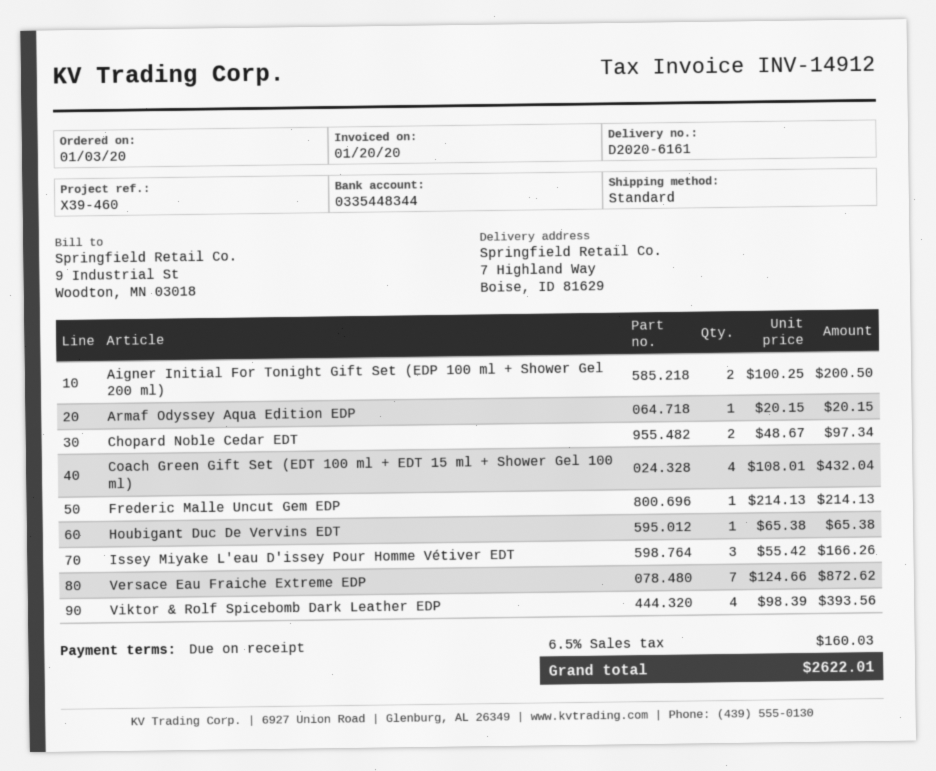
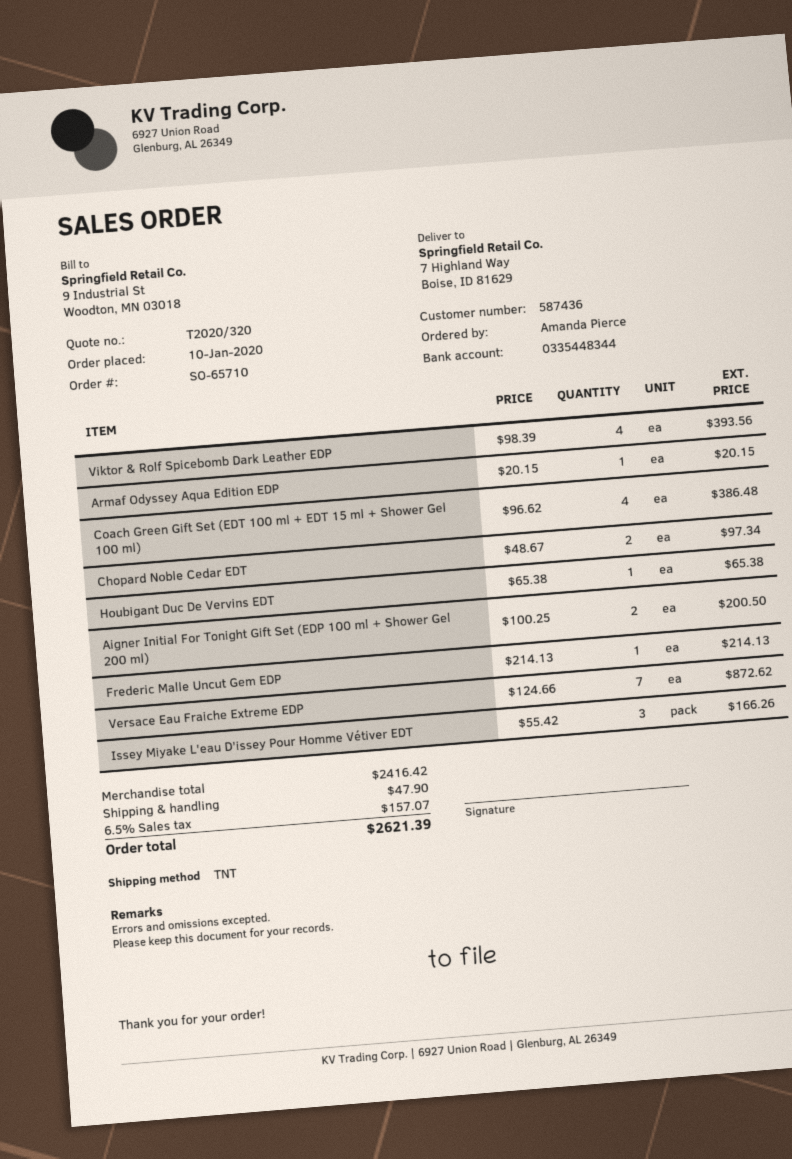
order date: 2020-01-03 -> 2020-01-10
shipping method: standard -> TNT
Coach Green Gift Set (EDT 100 ml + EDT 15 ml + Shower Gel 100 ml): 4 x 108.01 = 432.04 -> 4 x 96.62 = 386.48
shipping: none -> 47.90
tax: 6.5% = 160.03 -> 6.5% = 157.07
total: 2622.01 -> 2621.39

